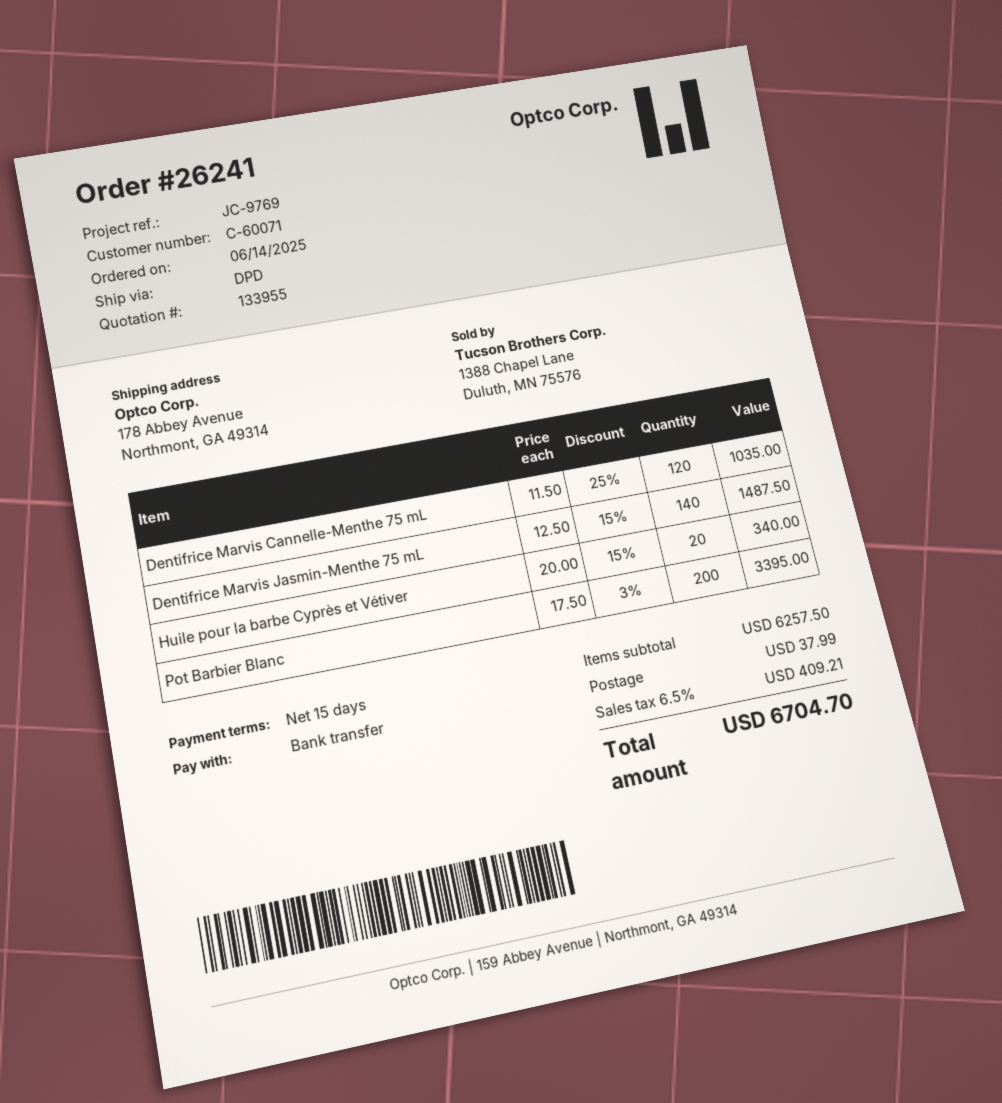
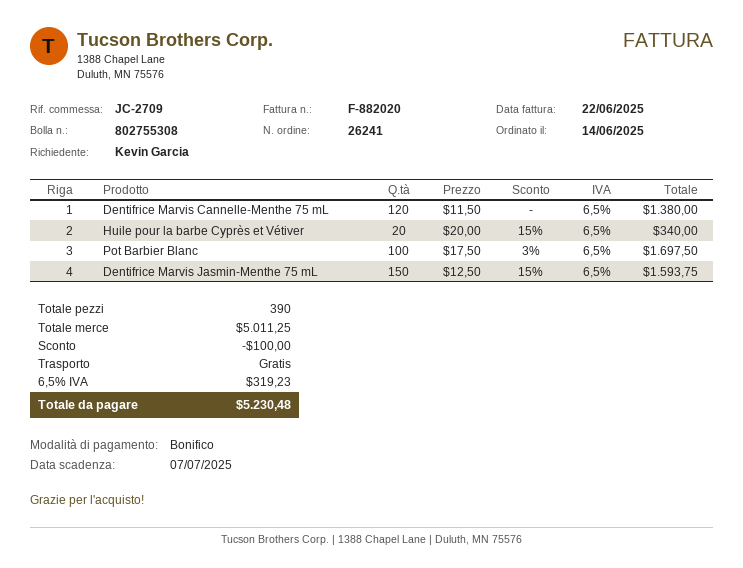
reference: JC-9769 -> JC-2709
Dentifrice Marvis Cannelle-Menthe 75 mL: 120 x 11.50 - 25% = 1035.00 -> 120 x 11.50 = 1380.00
Dentifrice Marvis Jasmin-Menthe 75 mL: 140 x 12.50 - 15% = 1487.50 -> 150 x 12.50 - 15% = 1593.75
Pot Barbier Blanc: 200 x 17.50 - 3% = 3395.00 -> 100 x 17.50 - 3% = 1697.50
subtotal: 6257.50 -> 5011.25
discount: none -> 100.00
shipping: 37.99 -> 0.00
tax: 6.5% = 409.21 -> 6.5% = 319.23
total: 6704.70 -> 5230.48

